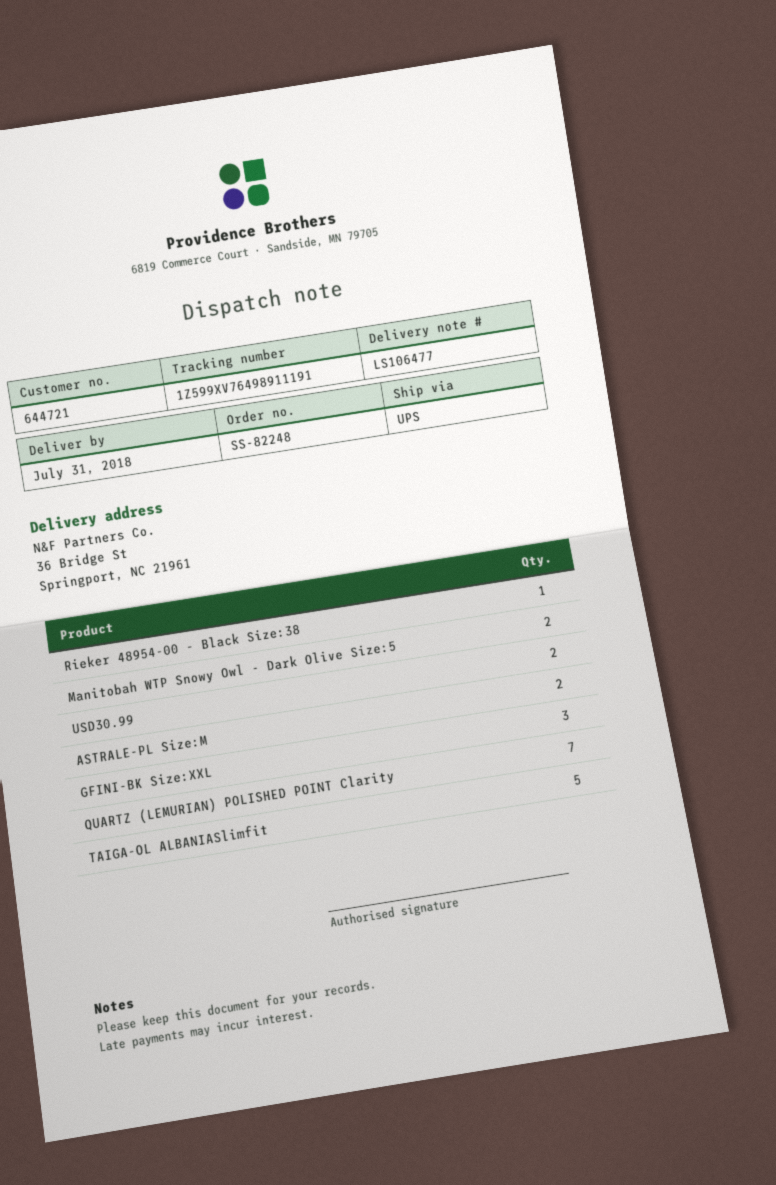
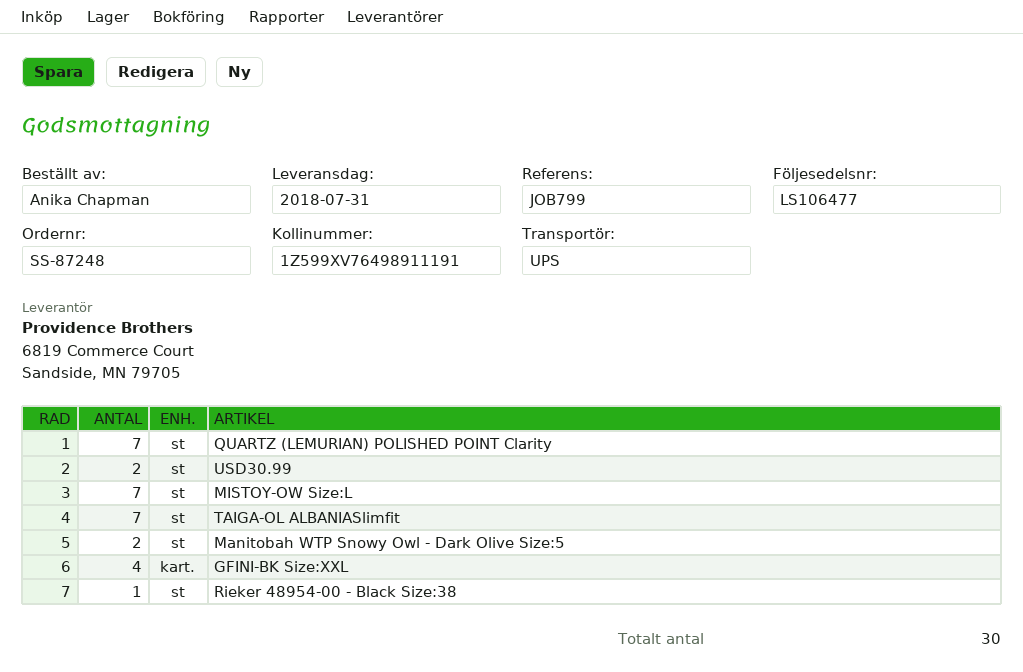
order number: SS-82248 -> SS-87248
ASTRALE-PL Size:M: 2 -> none
GFINI-BK Size:XXL: 3 -> 4
TAIGA-OL ALBANIASlimfit: 5 -> 7
MISTOY-OW Size:L: none -> 7

